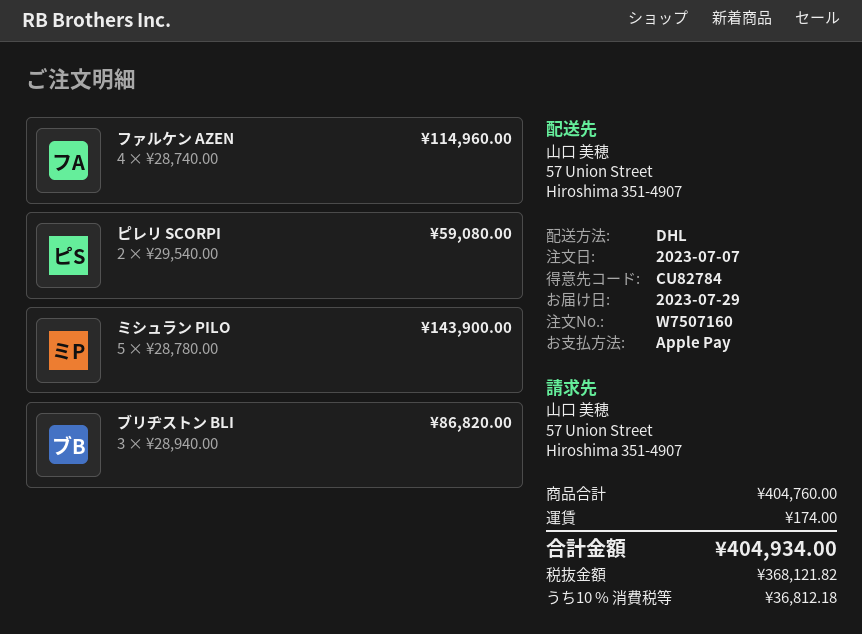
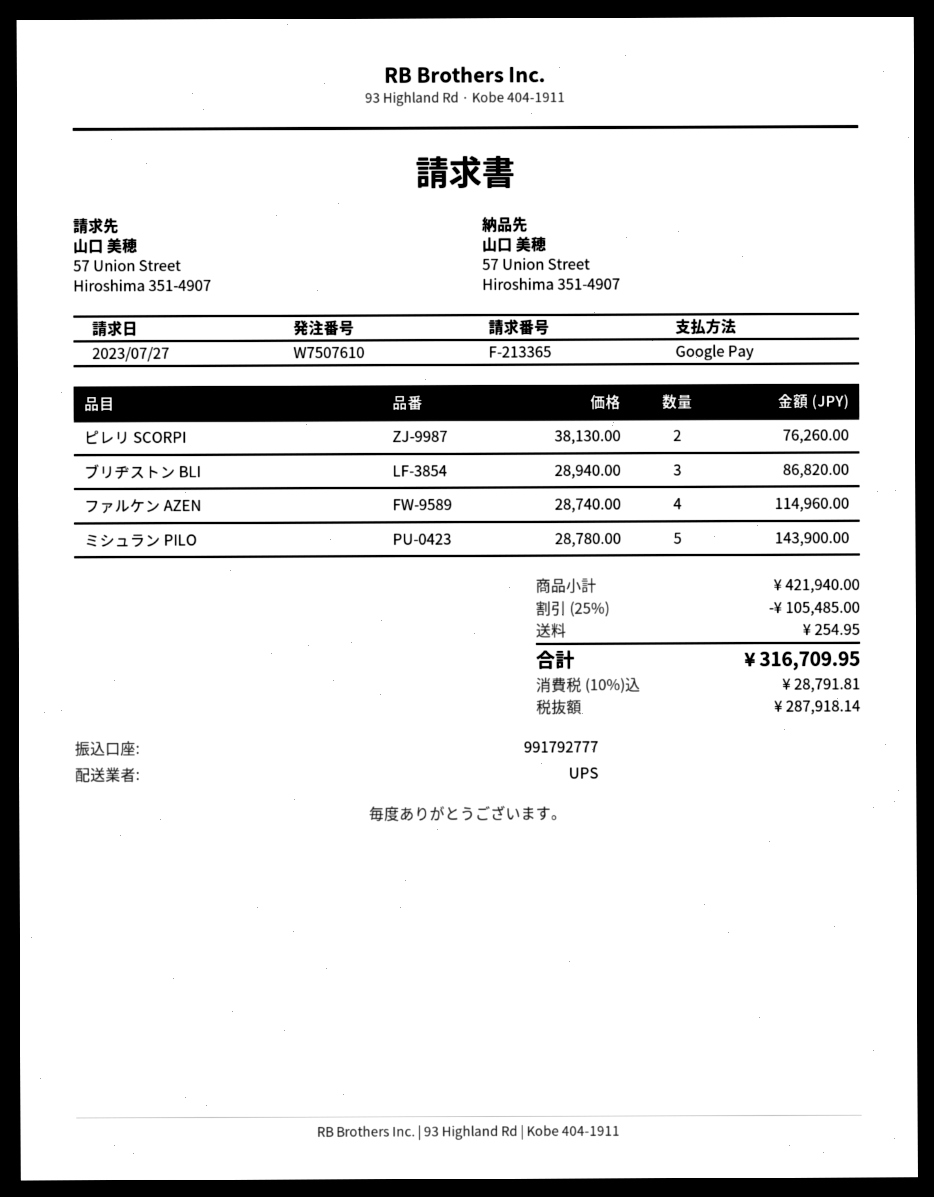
order number: W7507160 -> W7507610
payment method: Apple Pay -> Google Pay
shipping method: DHL -> UPS
ピレリ SCORPI: 2 x 29540.00 = 59080.00 -> 2 x 38130.00 = 76260.00
subtotal: 404760.00 -> 421940.00
discount: none -> 25% = 105485.00
shipping: 174.00 -> 254.95
net: 368121.82 -> 287918.14
tax: 10% = 36812.18 -> 10% = 28791.81
total: 404934.00 -> 316709.95

